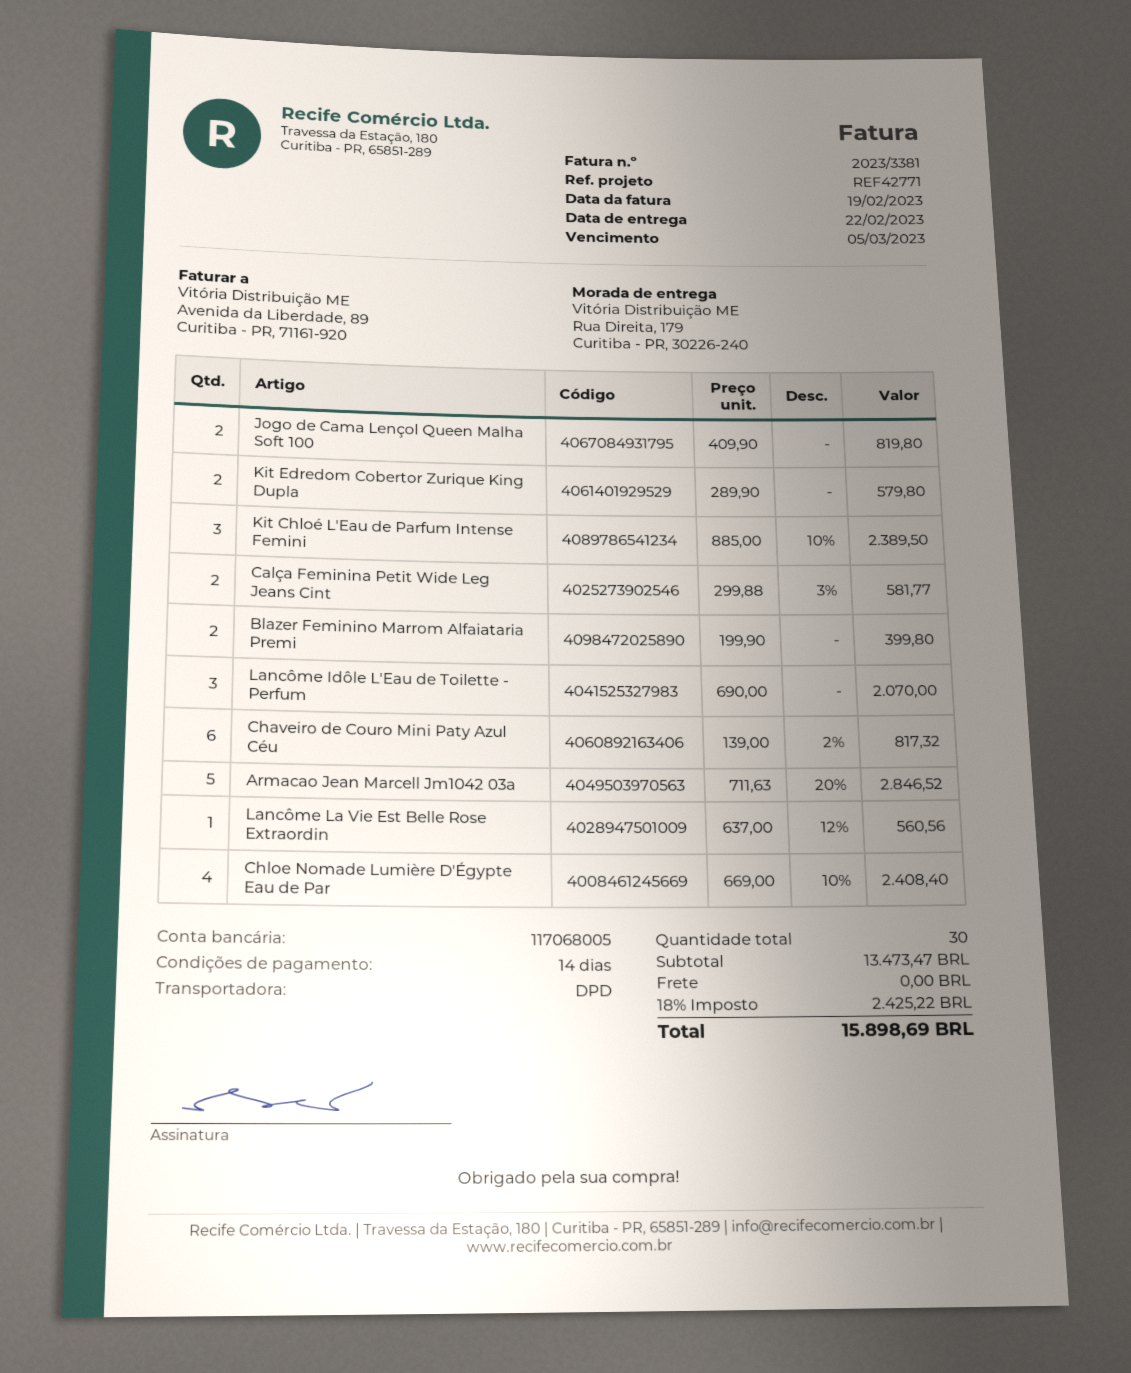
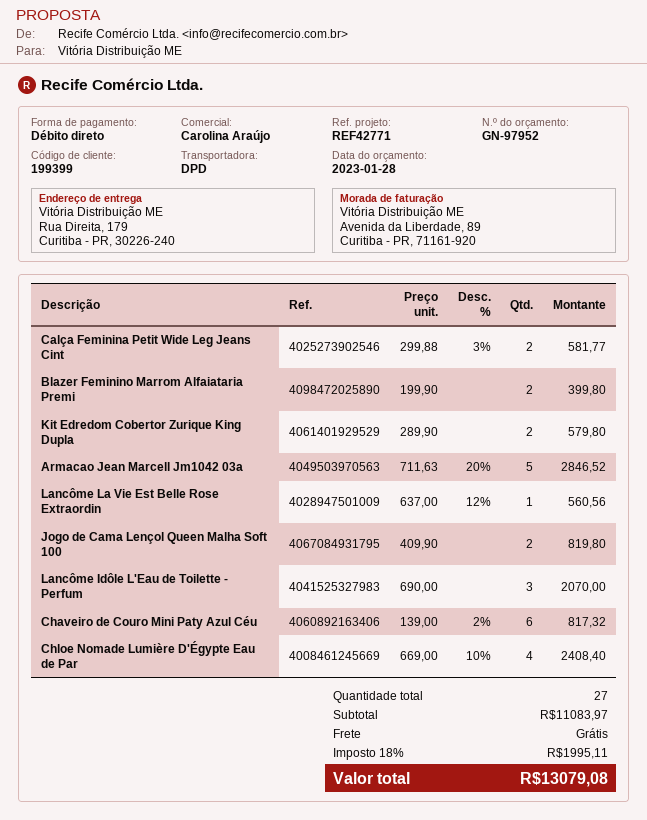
Kit Chloé L'Eau de Parfum Intense Femini: 3 x 885.00 - 10% = 2389.50 -> none
total quantity: 30 -> 27
subtotal: 13473.47 -> 11083.97
tax: 18% = 2425.22 -> 18% = 1995.11
total: 15898.69 -> 13079.08

